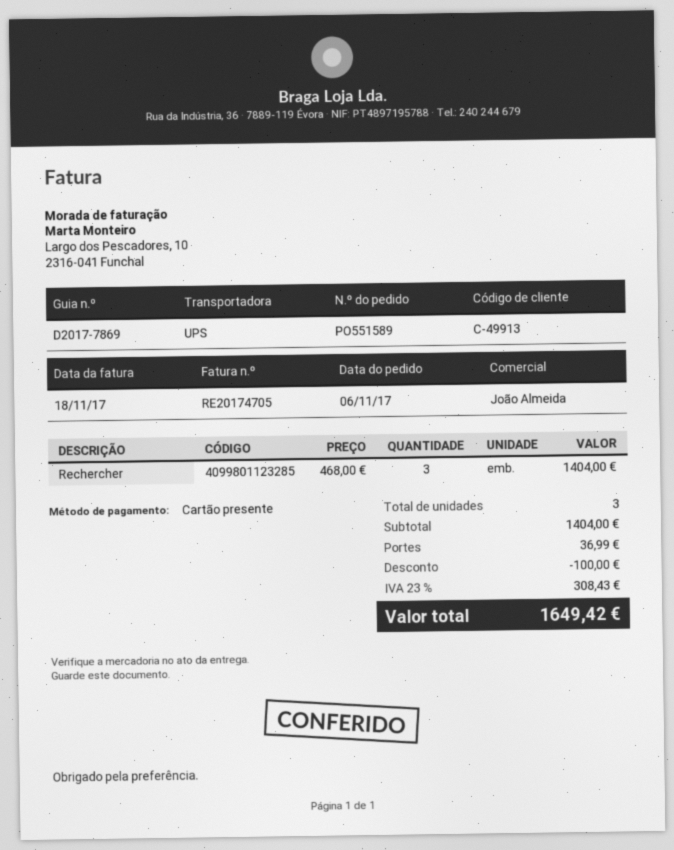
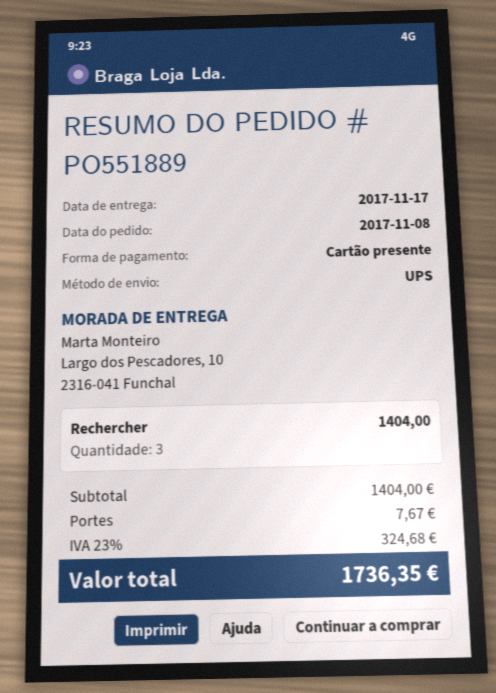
order number: PO551589 -> PO551889
order date: 2017-11-06 -> 2017-11-08
discount: 100.00 -> none
shipping: 36.99 -> 7.67
tax: 23% = 308.43 -> 23% = 324.68
total: 1649.42 -> 1736.35

